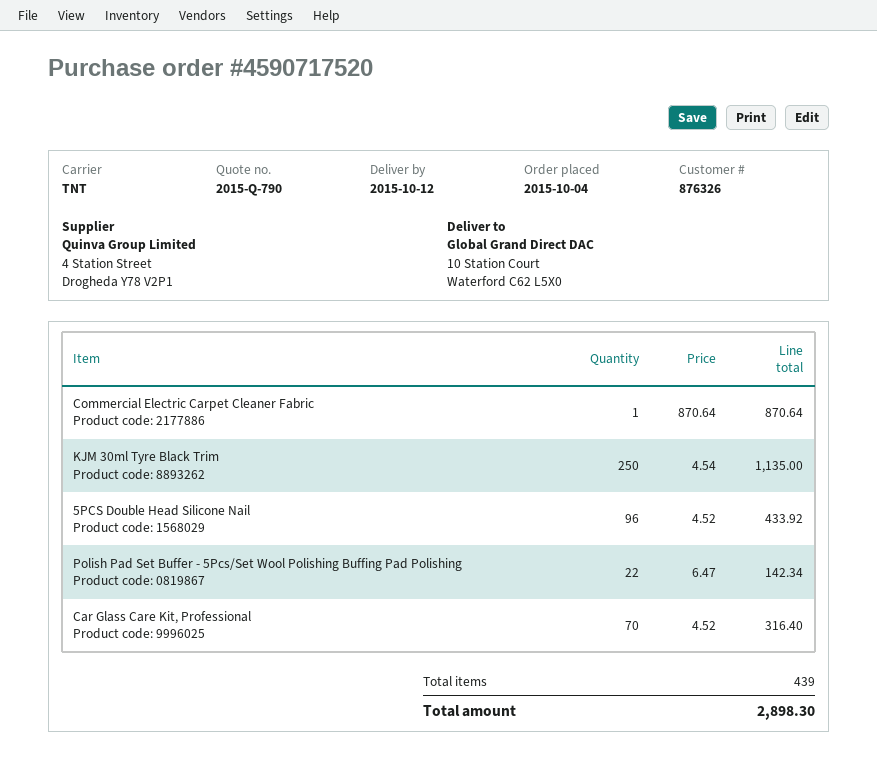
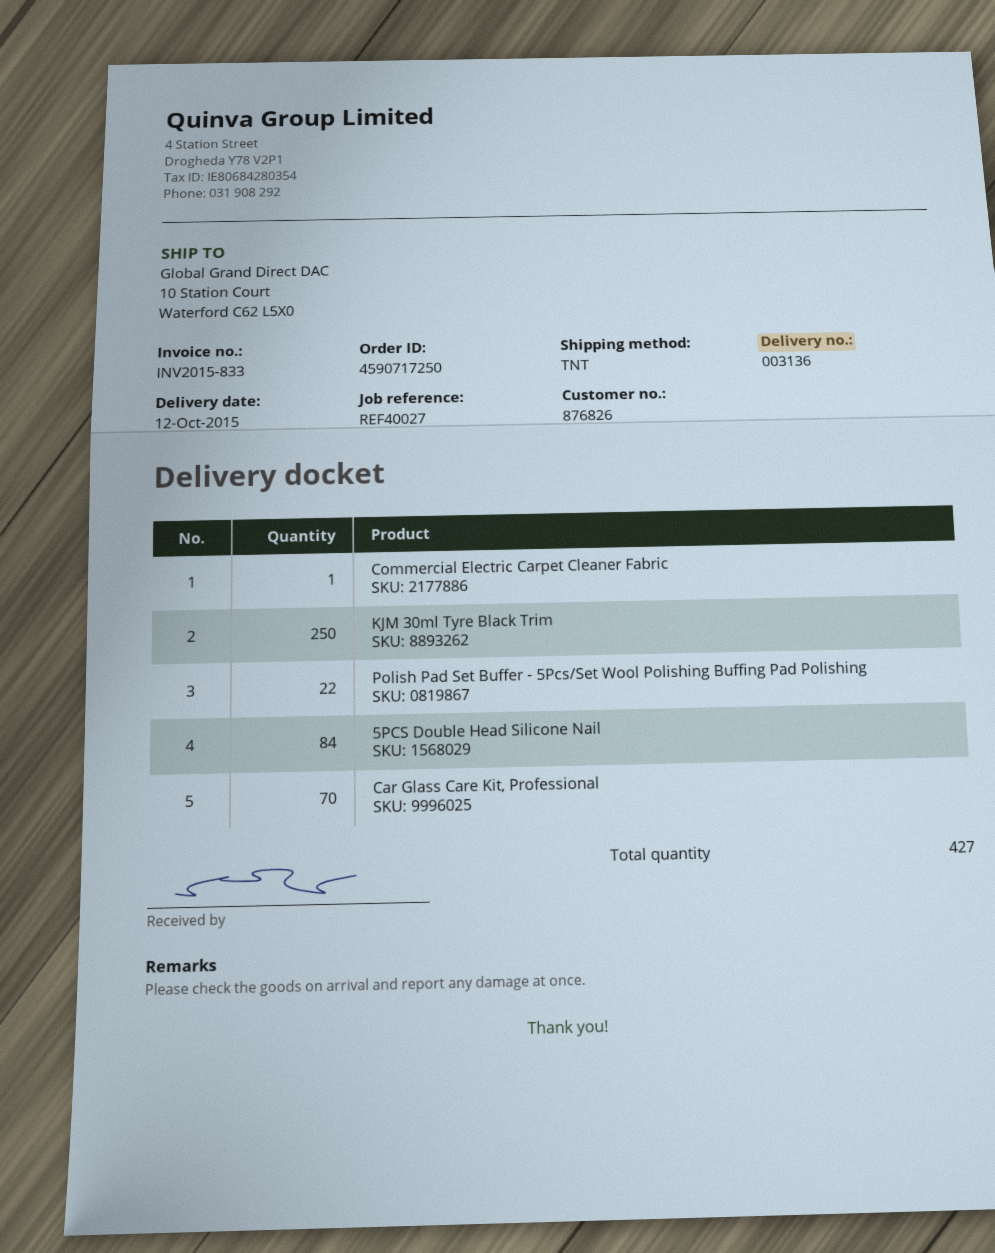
order number: 4590717520 -> 4590717250
customer number: 876326 -> 876826
5PCS Double Head Silicone Nail: 96 -> 84
total quantity: 439 -> 427

